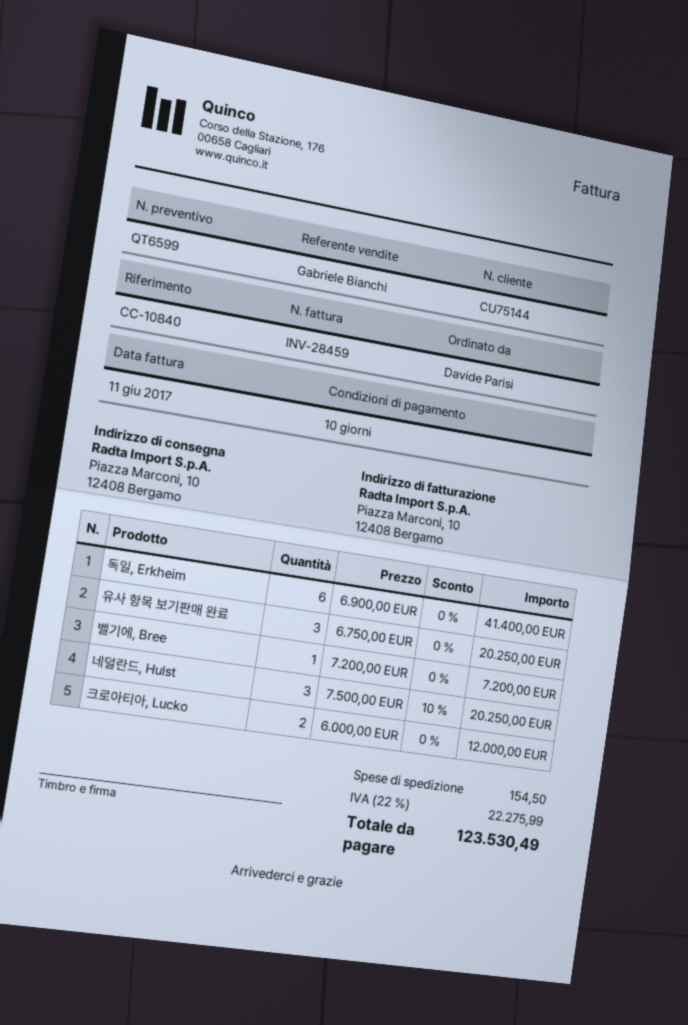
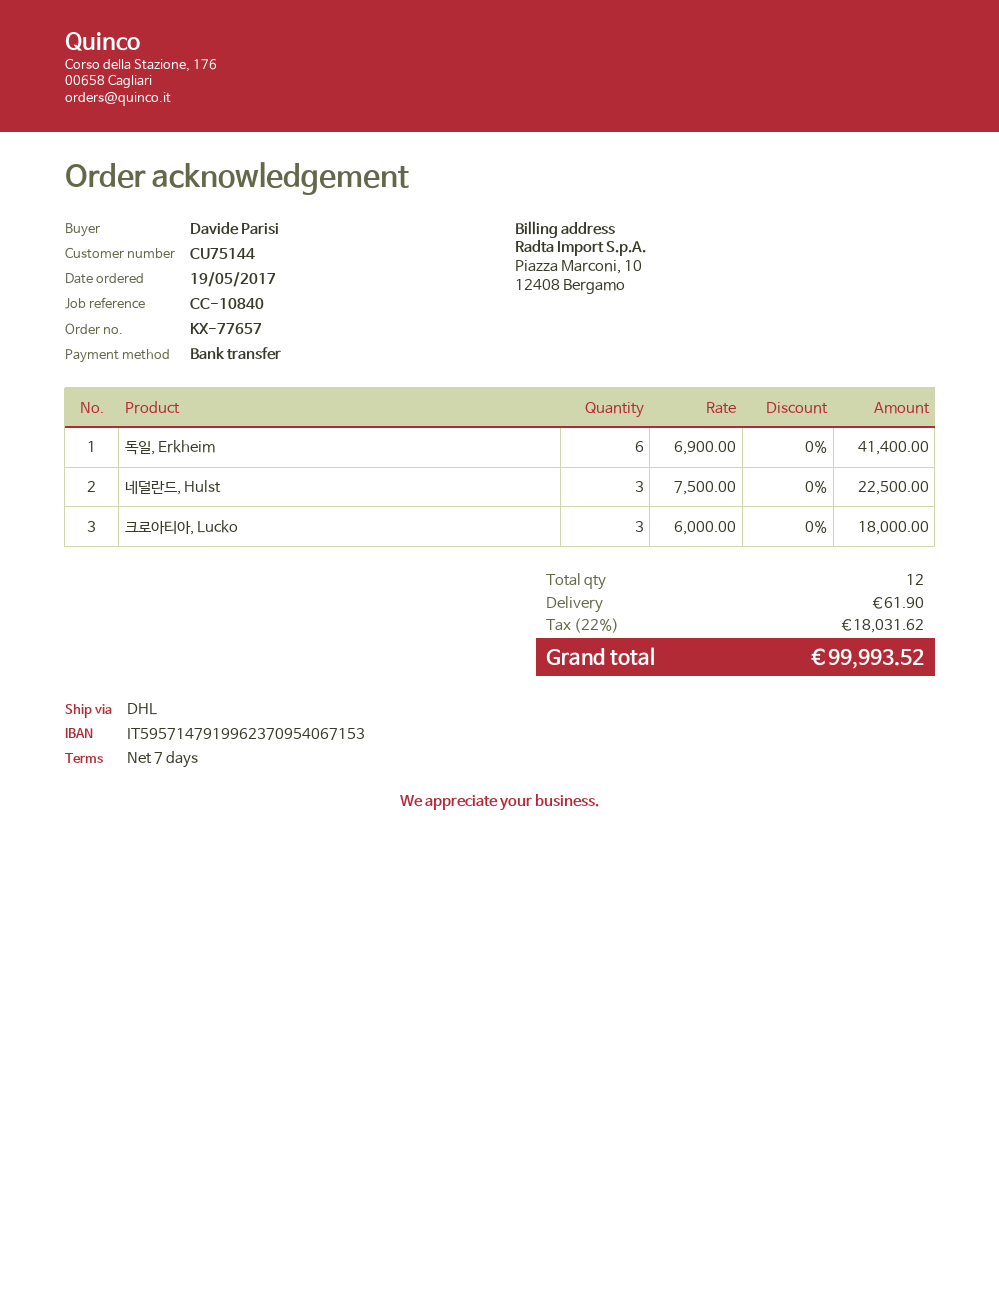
payment terms: 10 days -> 7 days
유사 항목 보기판매 완료: 3 x 6750.00 = 20250.00 -> none
벨기에, Bree: 1 x 7200.00 = 7200.00 -> none
네덜란드, Hulst: 3 x 7500.00 - 10% = 20250.00 -> 3 x 7500.00 = 22500.00
크로아티아, Lucko: 2 x 6000.00 = 12000.00 -> 3 x 6000.00 = 18000.00
shipping: 154.50 -> 61.90
tax: 22% = 22275.99 -> 22% = 18031.62
total: 123530.49 -> 99993.52

